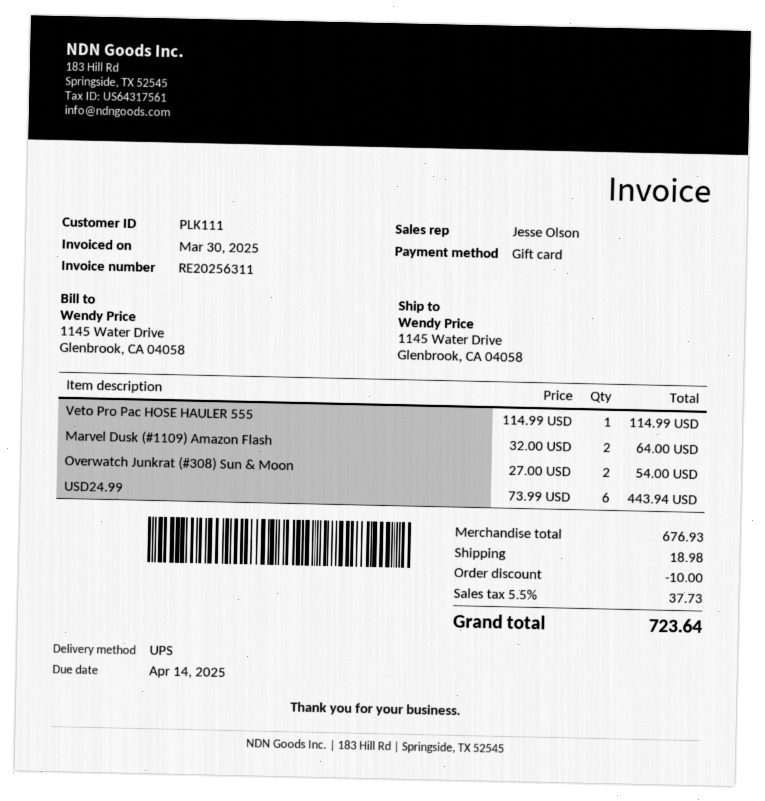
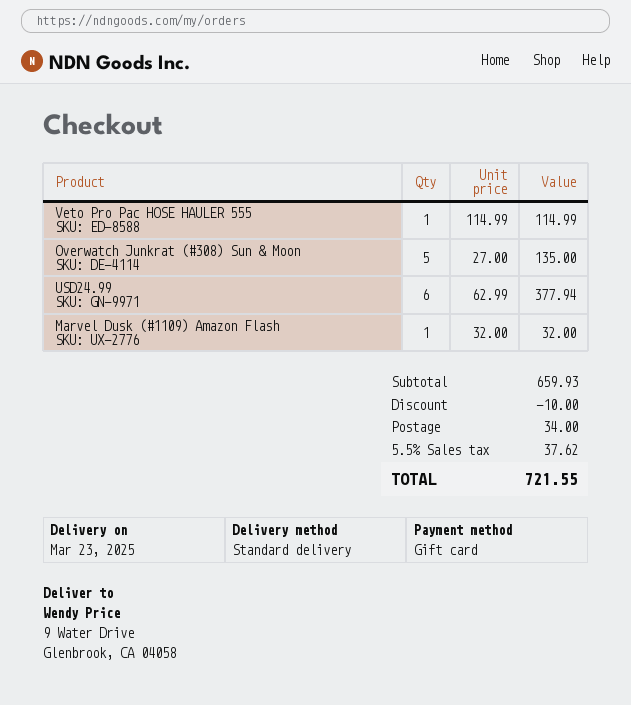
shipping method: UPS -> standard
ship to: 1145 Water Drive, Glenbrook, CA 04058 -> 9 Water Drive, Glenbrook, CA 04058
Marvel Dusk (#1109) Amazon Flash: 2 x 32.00 = 64.00 -> 1 x 32.00 = 32.00
Overwatch Junkrat (#308) Sun & Moon: 2 x 27.00 = 54.00 -> 5 x 27.00 = 135.00
USD24.99: 6 x 73.99 = 443.94 -> 6 x 62.99 = 377.94
subtotal: 676.93 -> 659.93
shipping: 18.98 -> 34.00
tax: 5.5% = 37.73 -> 5.5% = 37.62
total: 723.64 -> 721.55

